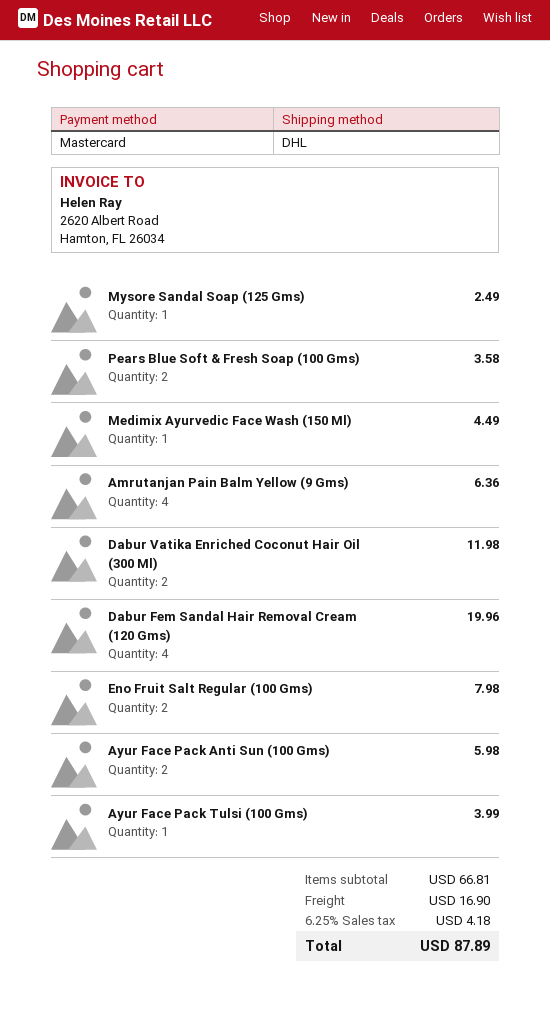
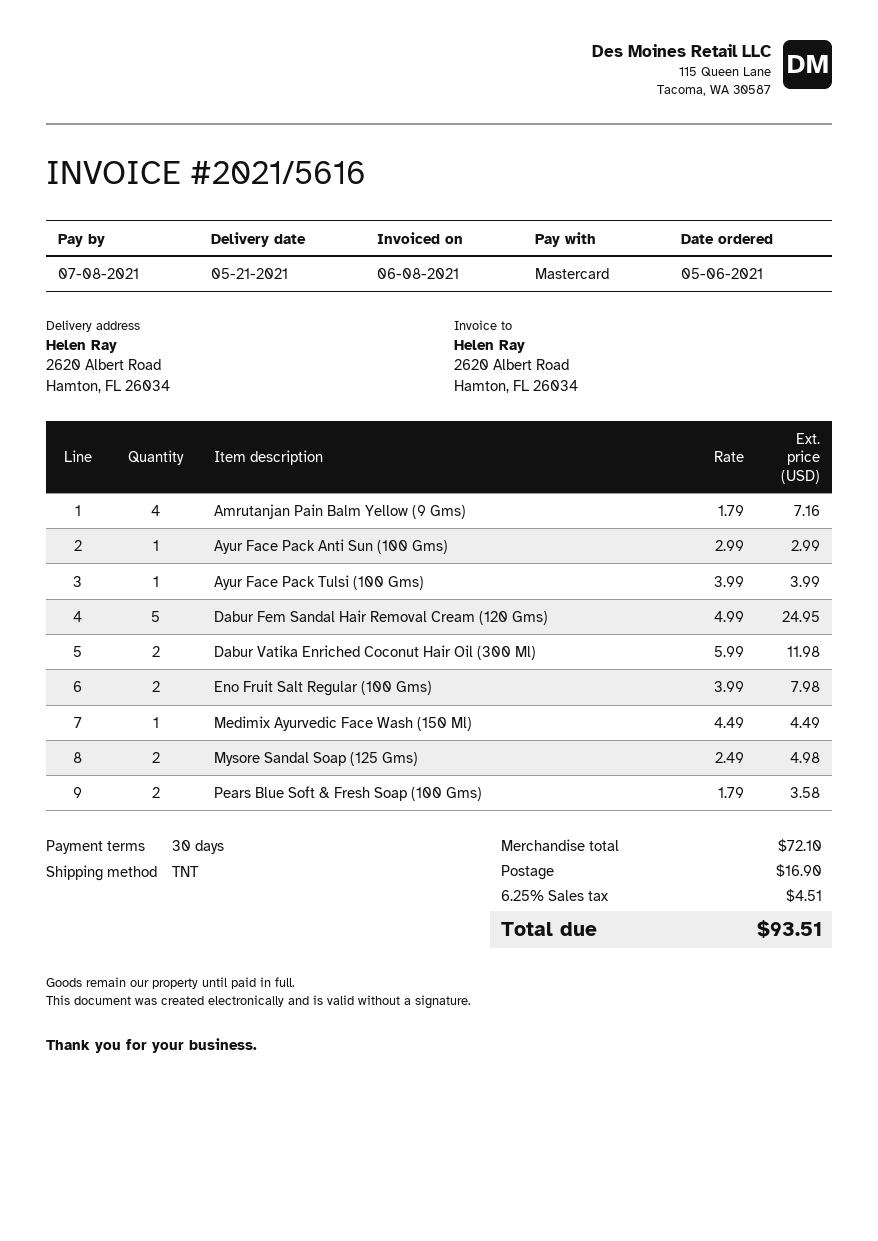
shipping method: DHL -> TNT
Mysore Sandal Soap (125 Gms): 1 for 2.49 -> 2 for 4.98
Amrutanjan Pain Balm Yellow (9 Gms): 4 for 6.36 -> 4 for 7.16
Dabur Fem Sandal Hair Removal Cream (120 Gms): 4 for 19.96 -> 5 for 24.95
Ayur Face Pack Anti Sun (100 Gms): 2 for 5.98 -> 1 for 2.99
subtotal: 66.81 -> 72.10
tax: 6.25% = 4.18 -> 6.25% = 4.51
total: 87.89 -> 93.51

